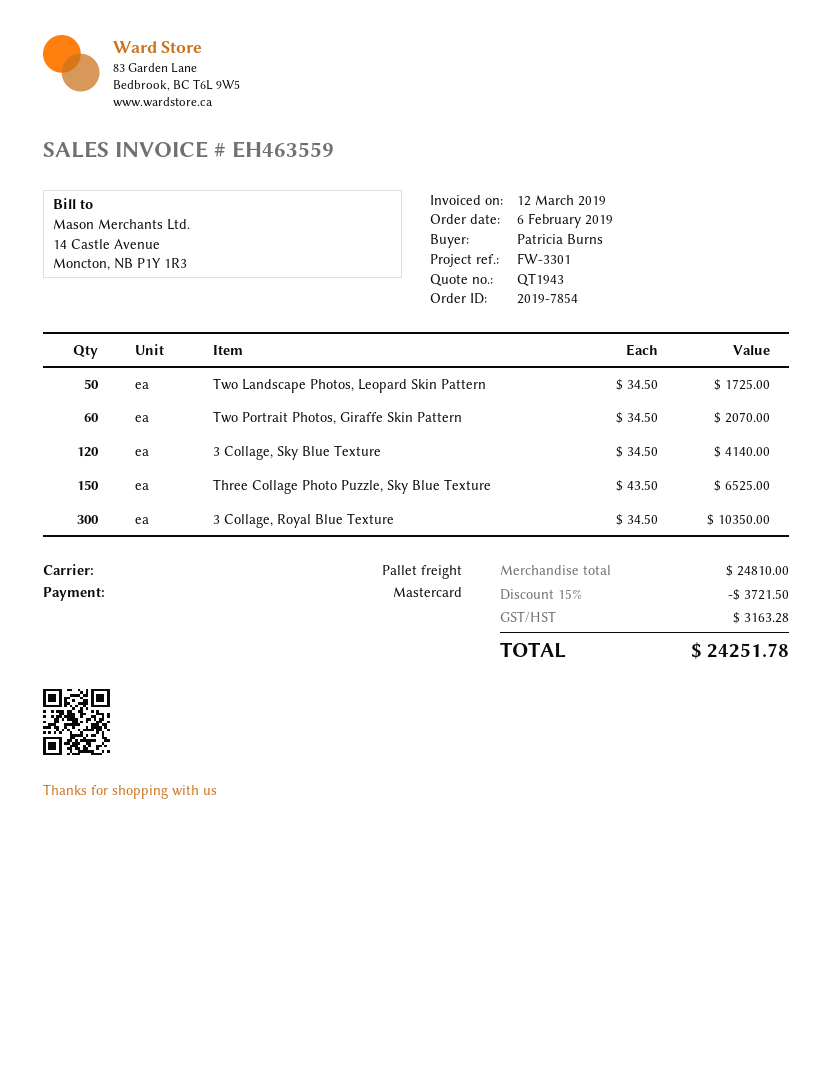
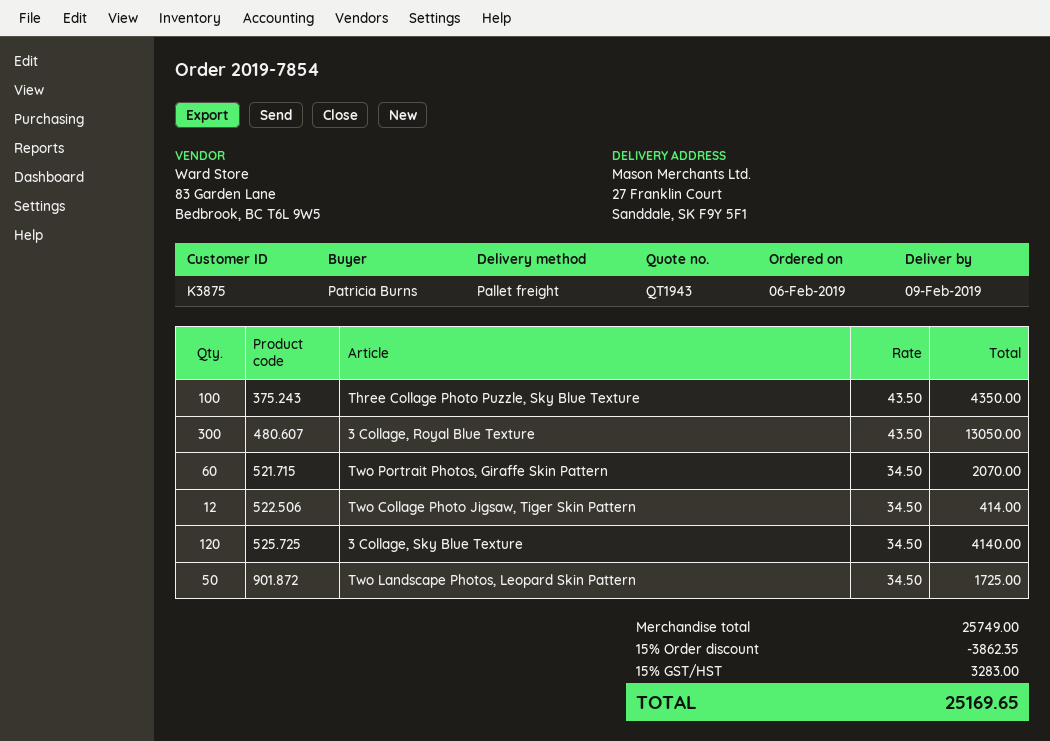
Three Collage Photo Puzzle, Sky Blue Texture: 150 x 43.50 = 6525.00 -> 100 x 43.50 = 4350.00
3 Collage, Royal Blue Texture: 300 x 34.50 = 10350.00 -> 300 x 43.50 = 13050.00
Two Collage Photo Jigsaw, Tiger Skin Pattern: none -> 12 x 34.50 = 414.00
subtotal: 24810.00 -> 25749.00
discount: 15% = 3721.50 -> 15% = 3862.35
tax: 3163.28 -> 3283.00
total: 24251.78 -> 25169.65

